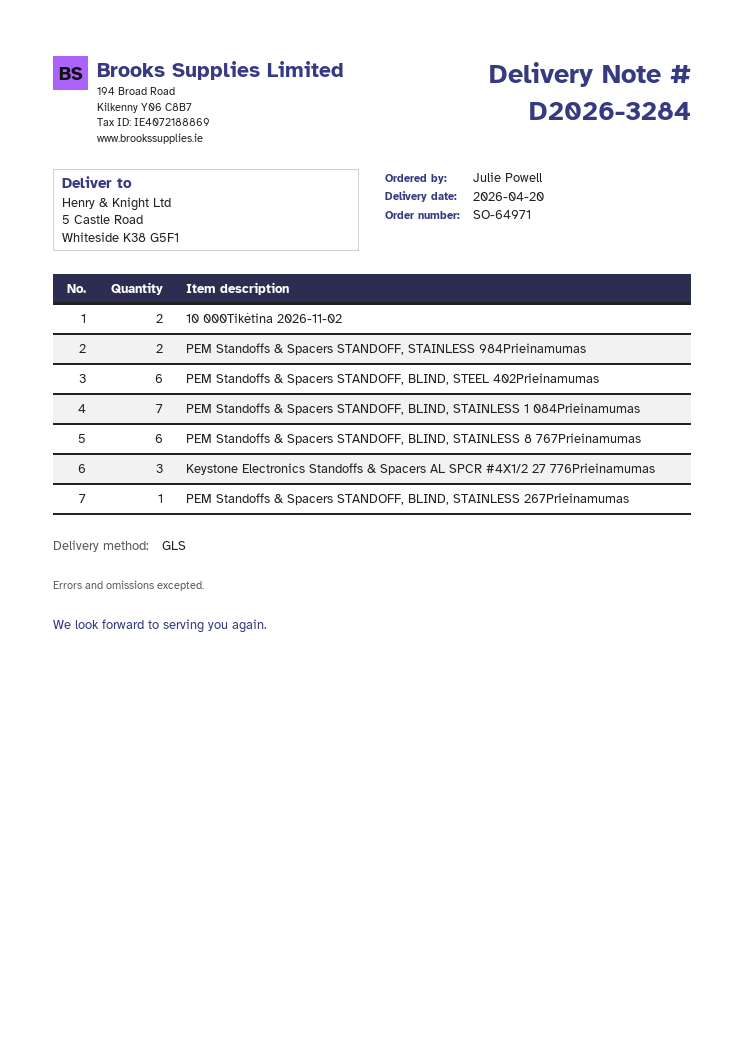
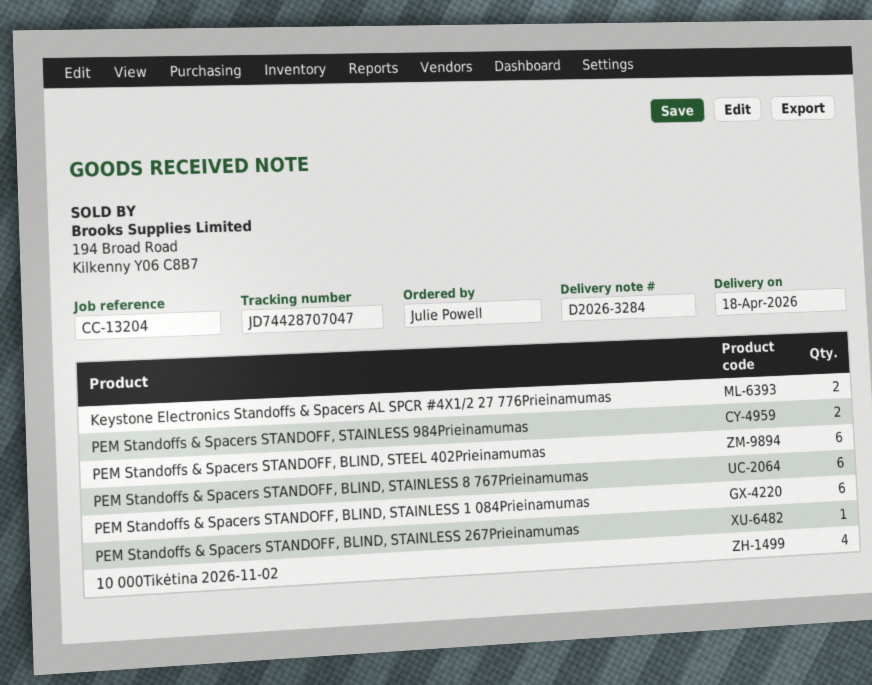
delivery date: 2026-04-20 -> 2026-04-18
10 000Tikėtina 2026-11-02: 2 -> 4
PEM Standoffs & Spacers STANDOFF, BLIND, STAINLESS 1 084Prieinamumas: 7 -> 6
Keystone Electronics Standoffs & Spacers AL SPCR #4X1/2 27 776Prieinamumas: 3 -> 2

